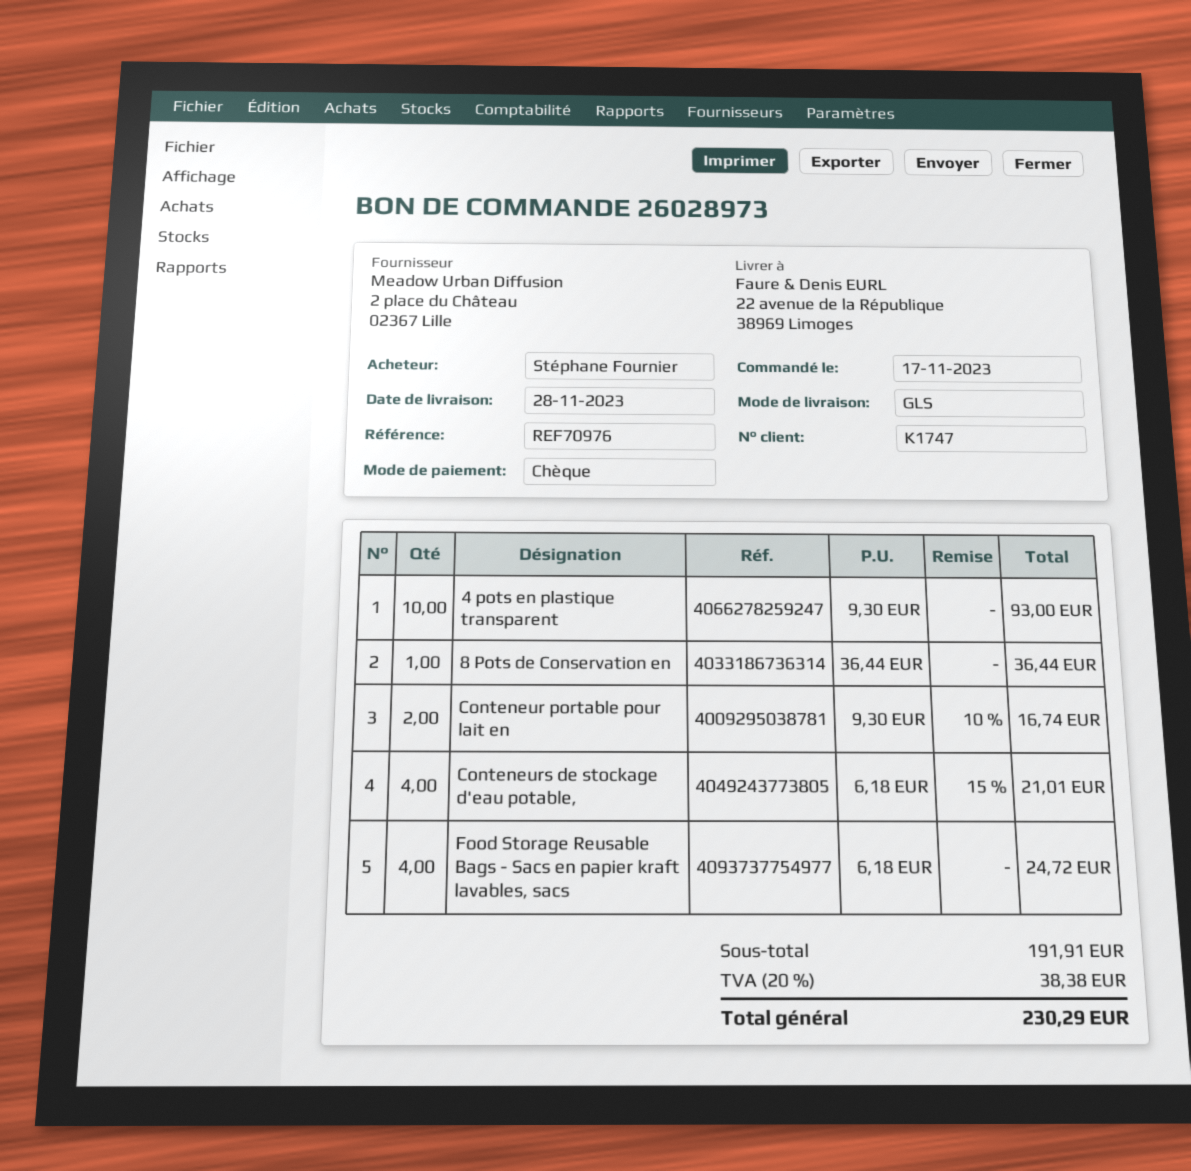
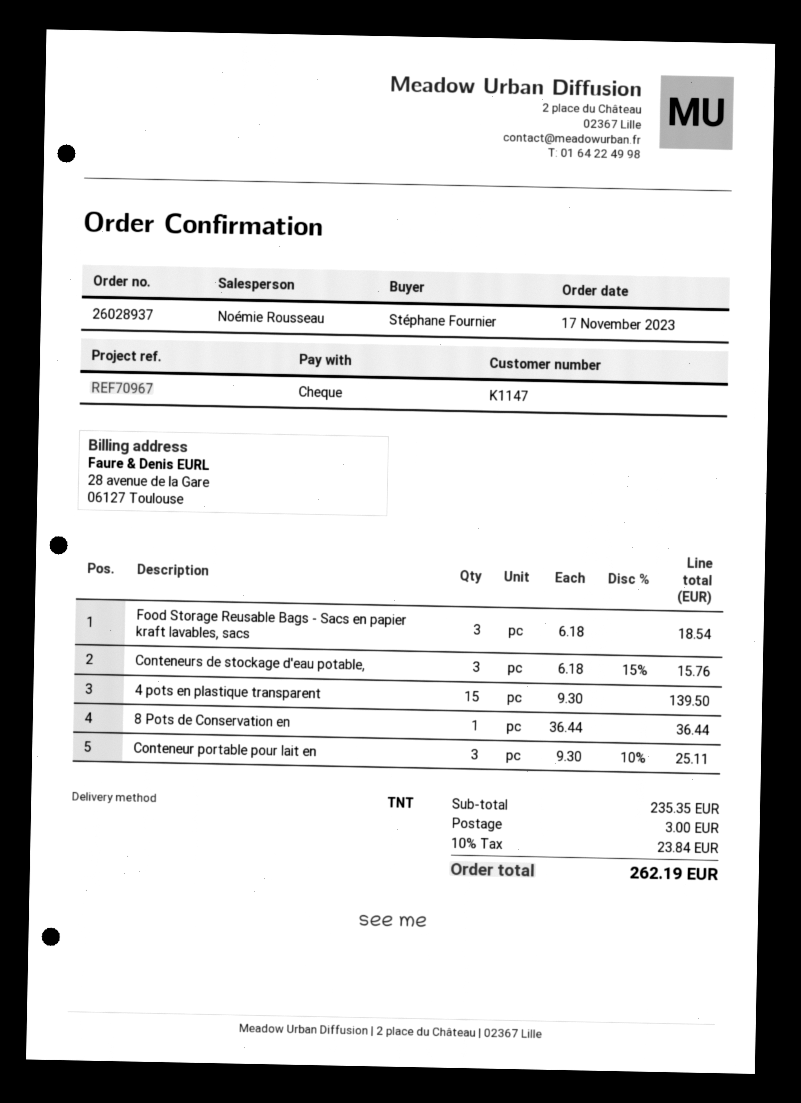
order number: 26028973 -> 26028937
customer number: K1747 -> K1147
reference: REF70976 -> REF70967
shipping method: GLS -> TNT
4 pots en plastique transparent: 10 x 9.30 = 93.00 -> 15 x 9.30 = 139.50
Conteneur portable pour lait en: 2 x 9.30 - 10% = 16.74 -> 3 x 9.30 - 10% = 25.11
Conteneurs de stockage d'eau potable,: 4 x 6.18 - 15% = 21.01 -> 3 x 6.18 - 15% = 15.76
Food Storage Reusable Bags - Sacs en papier kraft lavables, sacs: 4 x 6.18 = 24.72 -> 3 x 6.18 = 18.54
subtotal: 191.91 -> 235.35
shipping: none -> 3.00
tax: 20% = 38.38 -> 10% = 23.84
total: 230.29 -> 262.19

